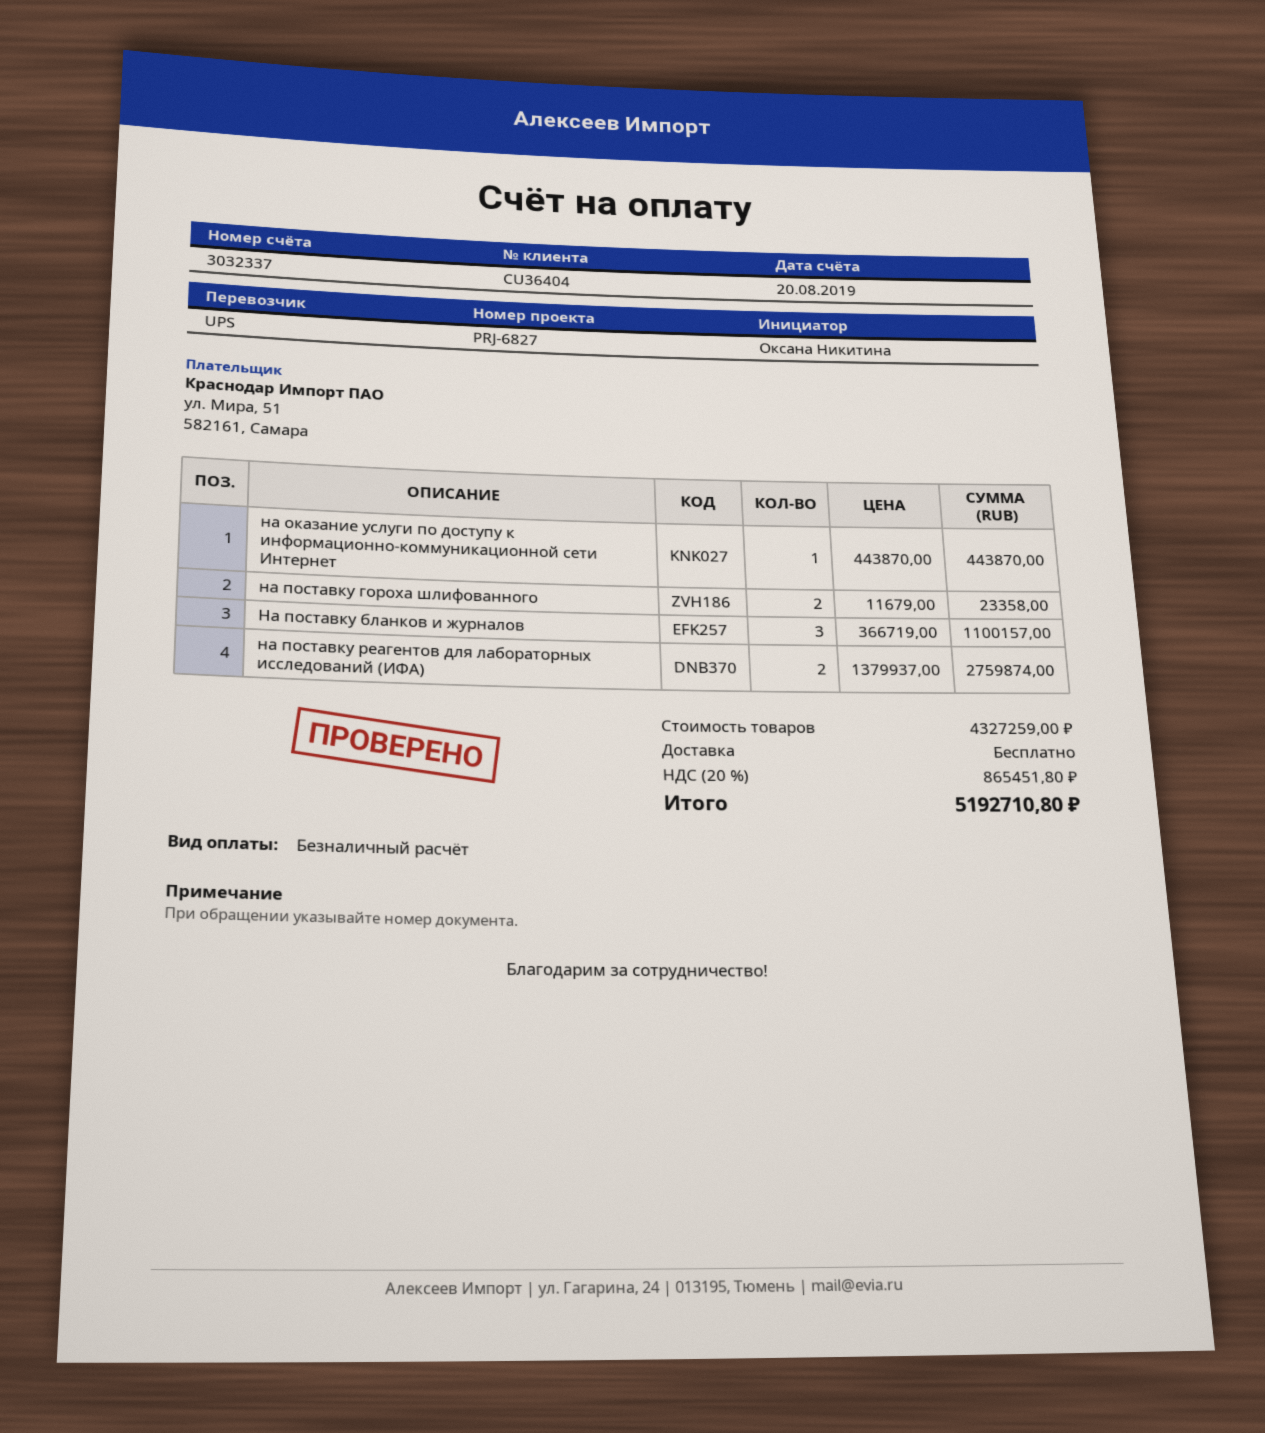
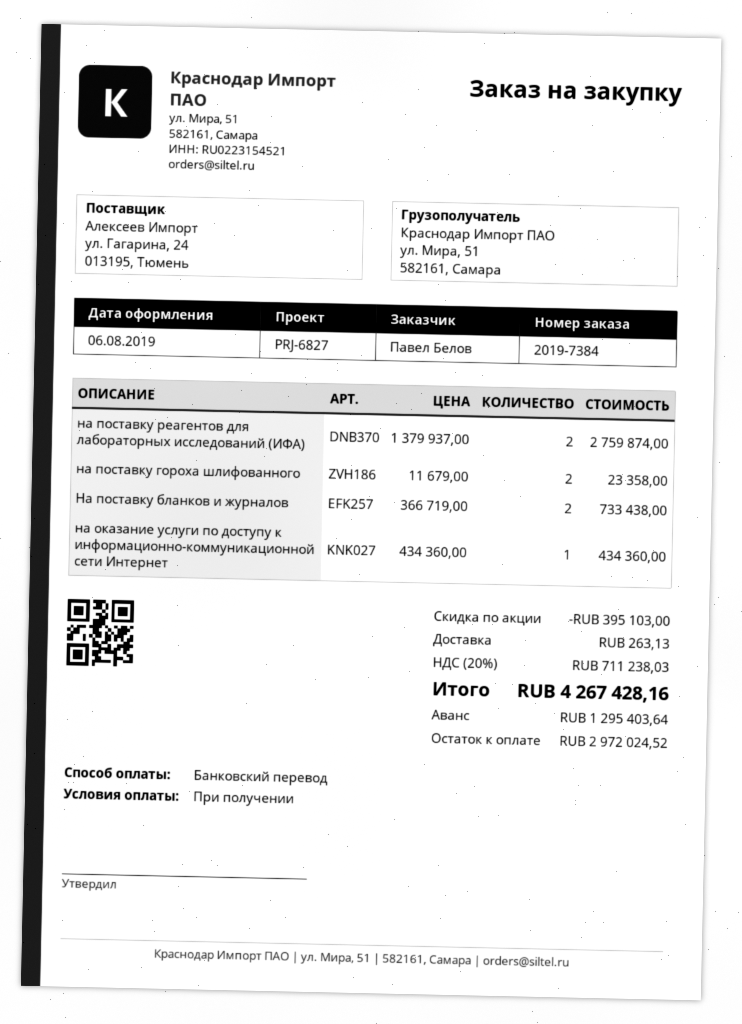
ordered by: Оксана Никитина -> Павел Белов
на оказание услуги по доступу к информационно-коммуникационной сети Интернет: 1 x 443870.00 = 443870.00 -> 1 x 434360.00 = 434360.00
На поставку бланков и журналов: 3 x 366719.00 = 1100157.00 -> 2 x 366719.00 = 733438.00
discount: none -> 395103.00
shipping: 0.00 -> 263.13
tax: 20% = 865451.80 -> 20% = 711238.03
total: 5192710.80 -> 4267428.16

